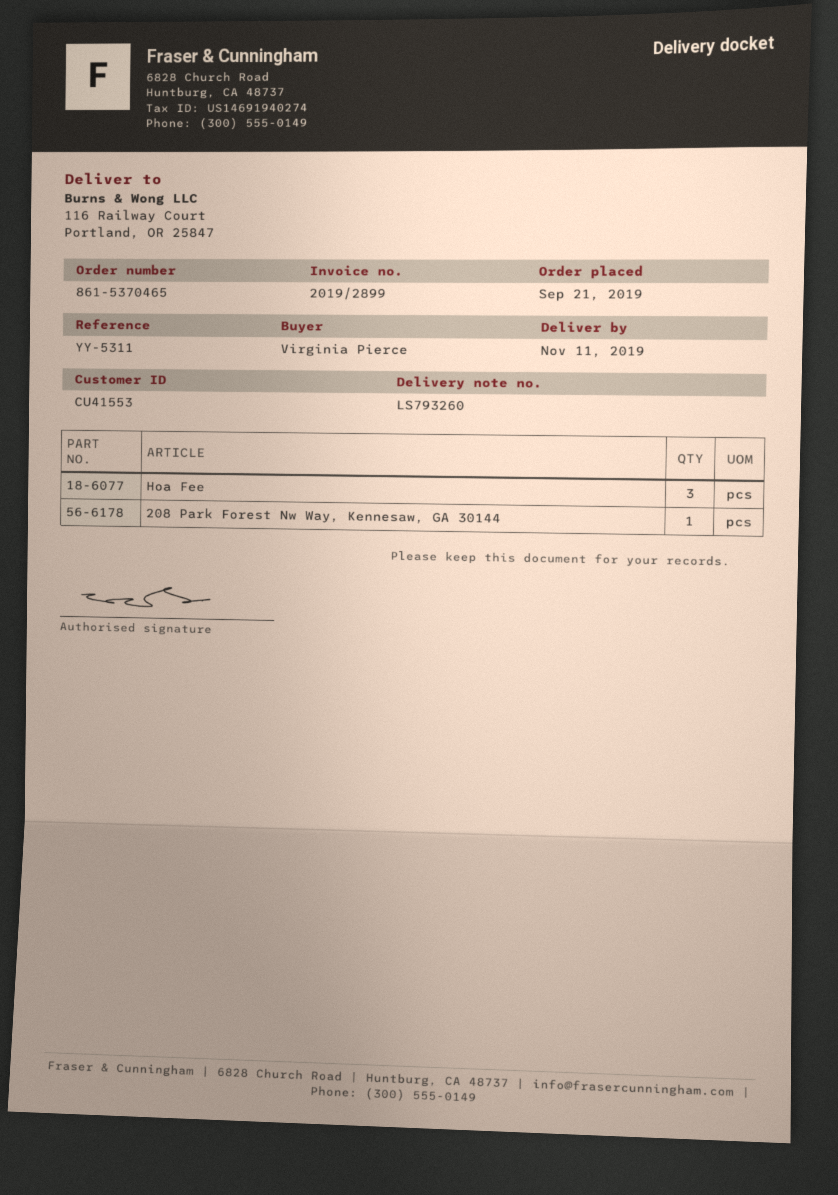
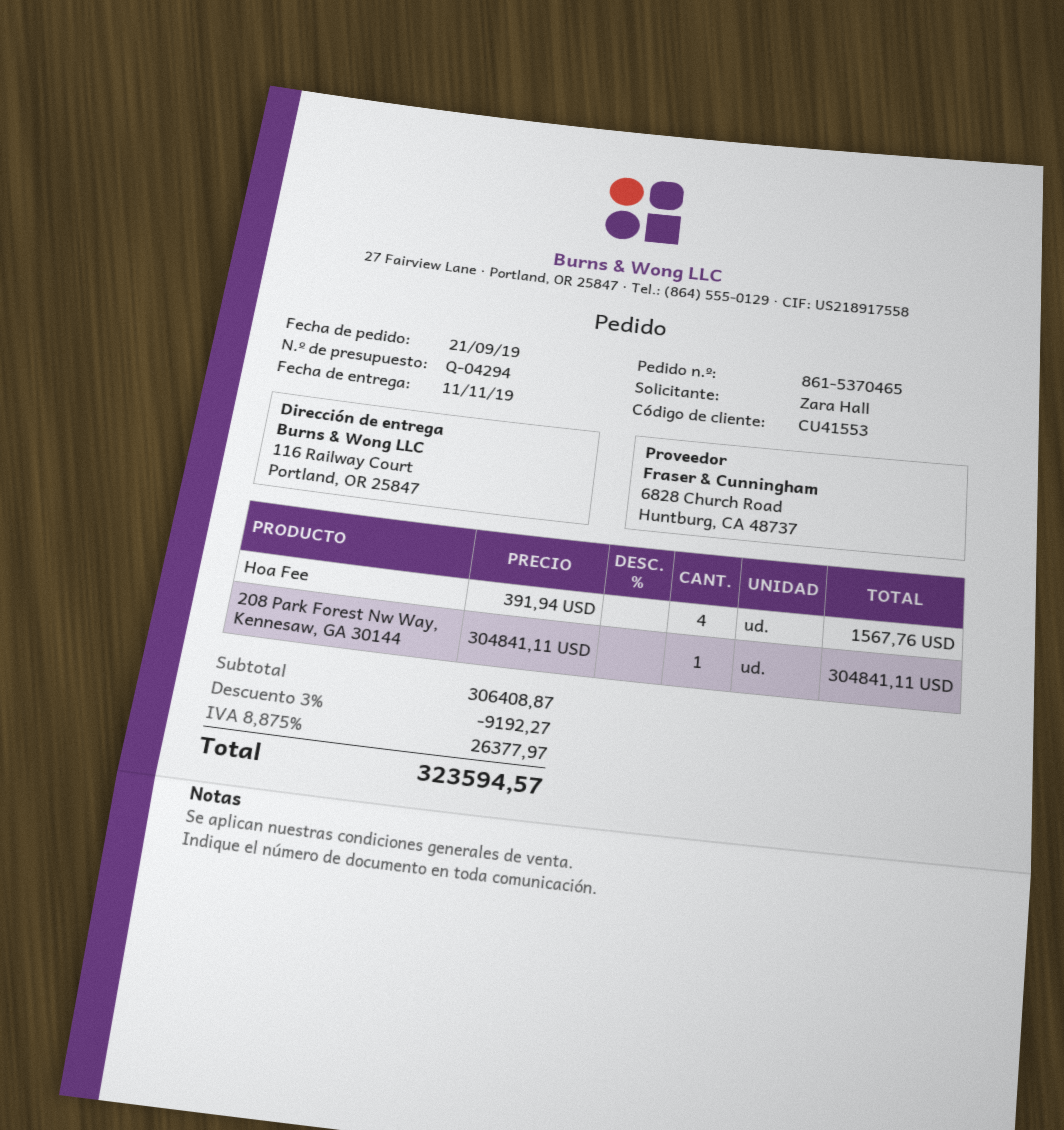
ordered by: Virginia Pierce -> Zara Hall
Hoa Fee: 3 -> 4

